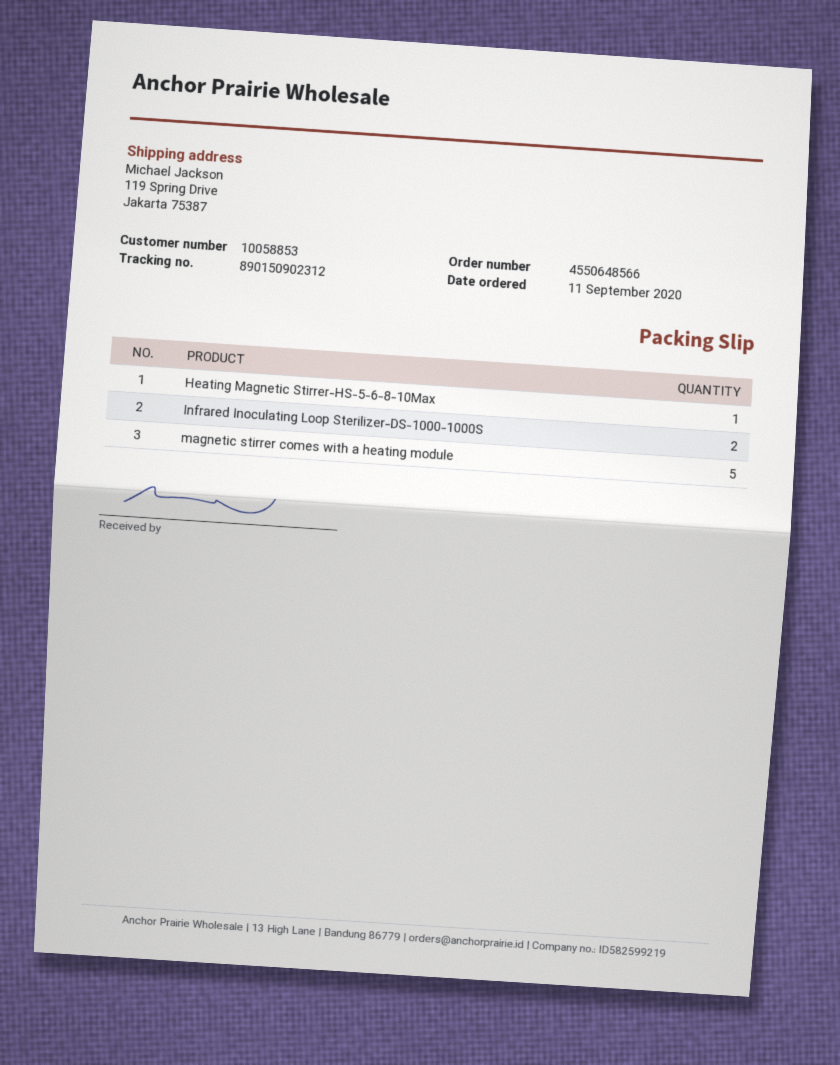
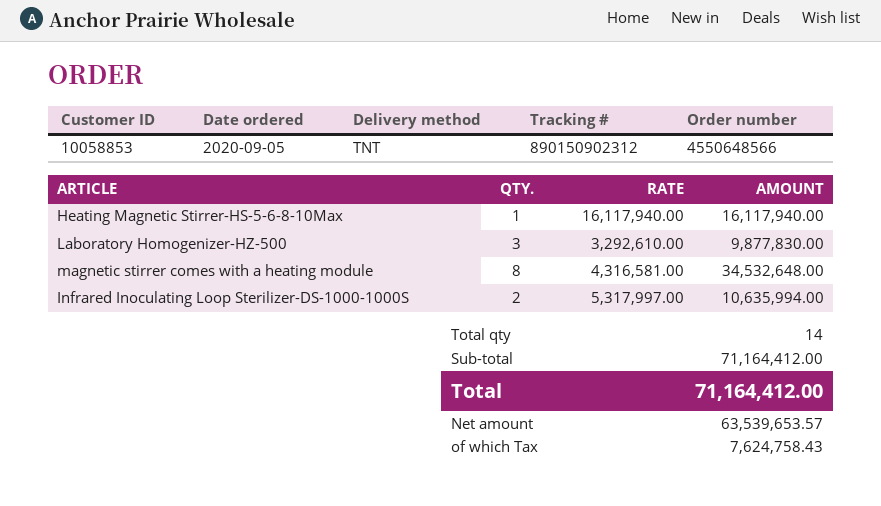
order date: 2020-09-11 -> 2020-09-05
magnetic stirrer comes with a heating module: 5 -> 8
Laboratory Homogenizer-HZ-500: none -> 3

